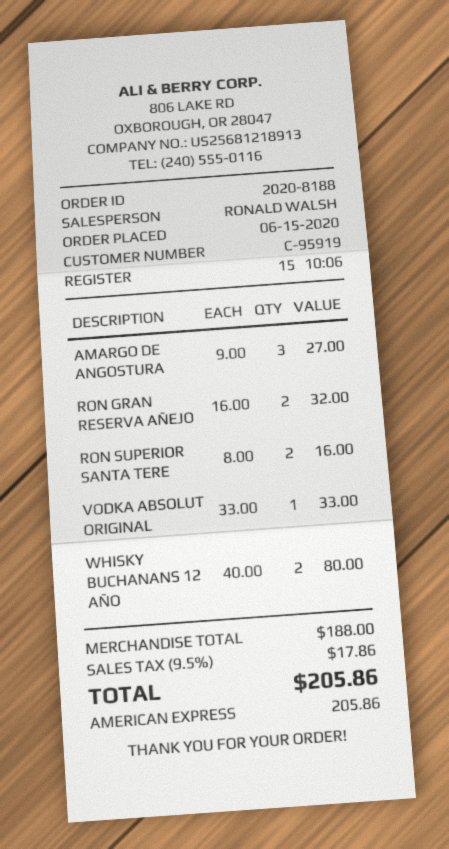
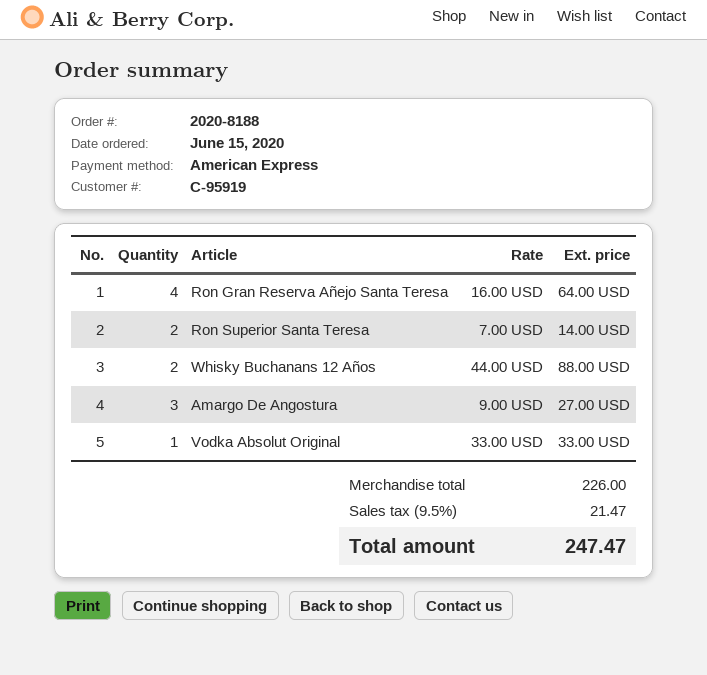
RON GRAN RESERVA AÑEJO: 2 x 16.00 = 32.00 -> 4 x 16.00 = 64.00
RON SUPERIOR SANTA TERE: 2 x 8.00 = 16.00 -> 2 x 7.00 = 14.00
WHISKY BUCHANANS 12 AÑO: 2 x 40.00 = 80.00 -> 2 x 44.00 = 88.00
subtotal: 188.00 -> 226.00
tax: 9.5% = 17.86 -> 9.5% = 21.47
total: 205.86 -> 247.47

